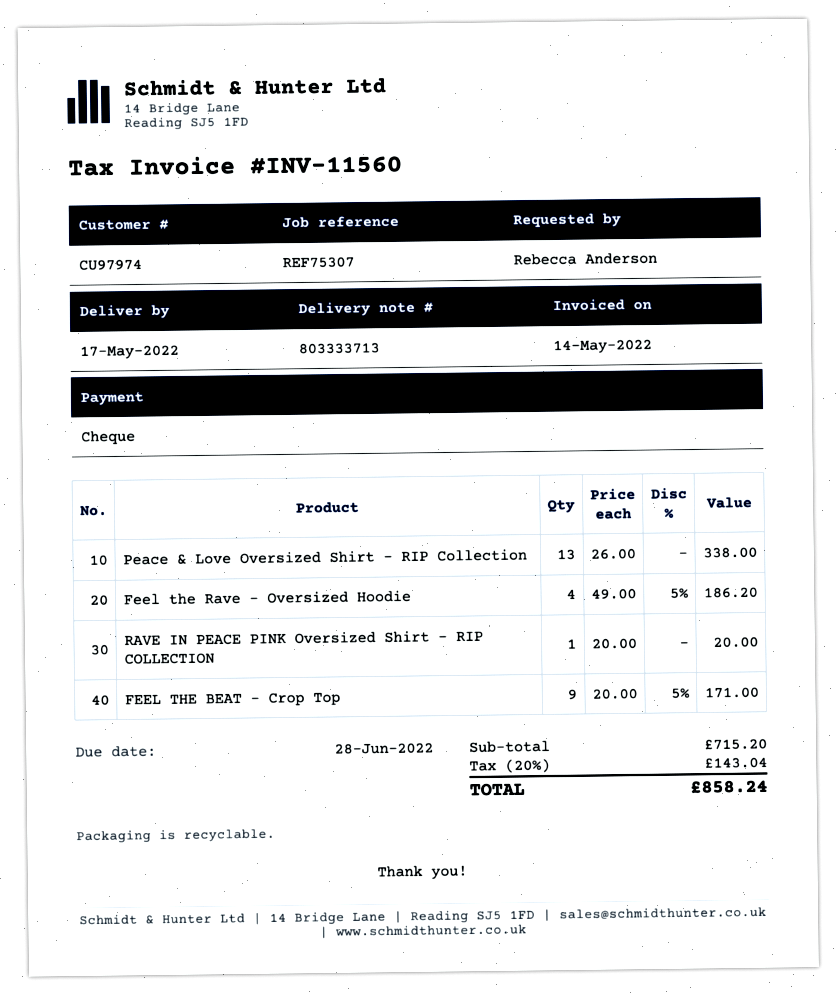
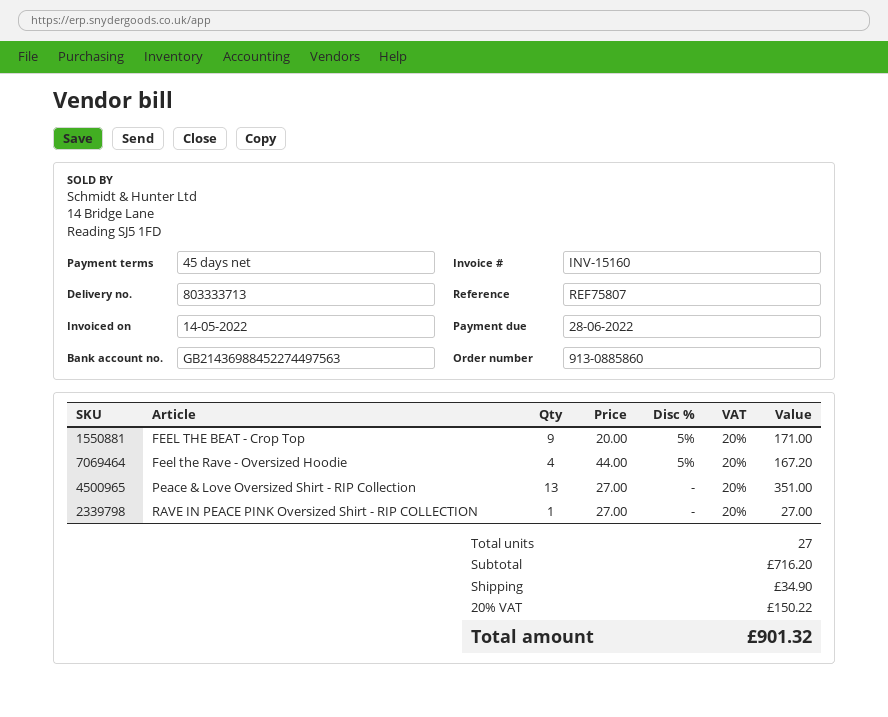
invoice number: INV-11560 -> INV-15160
reference: REF75307 -> REF75807
Peace & Love Oversized Shirt - RIP Collection: 13 x 26.00 = 338.00 -> 13 x 27.00 = 351.00
Feel the Rave - Oversized Hoodie: 4 x 49.00 - 5% = 186.20 -> 4 x 44.00 - 5% = 167.20
RAVE IN PEACE PINK Oversized Shirt - RIP COLLECTION: 1 x 20.00 = 20.00 -> 1 x 27.00 = 27.00
subtotal: 715.20 -> 716.20
shipping: none -> 34.90
tax: 20% = 143.04 -> 20% = 150.22
total: 858.24 -> 901.32

